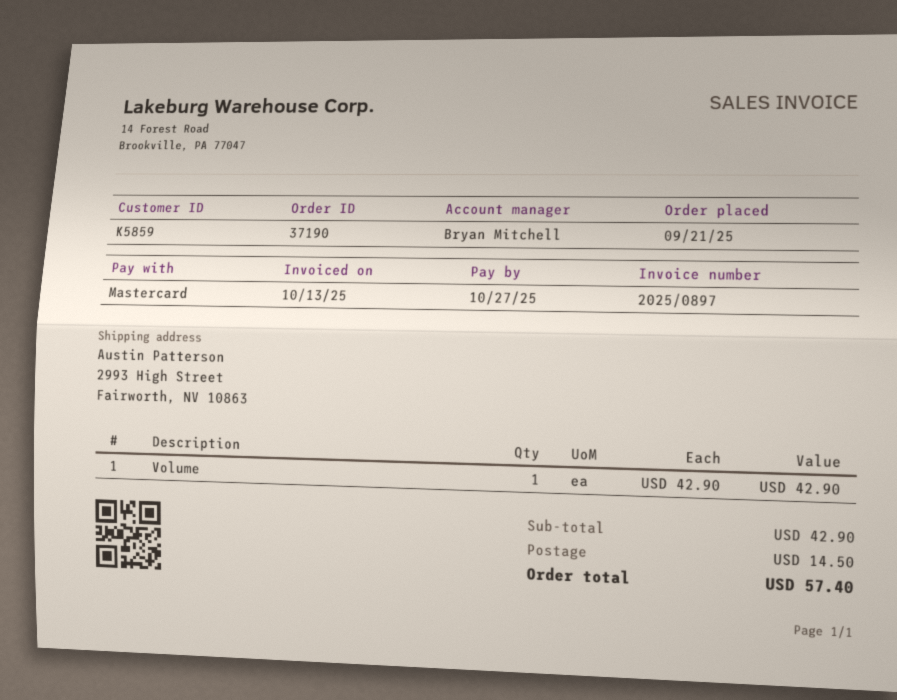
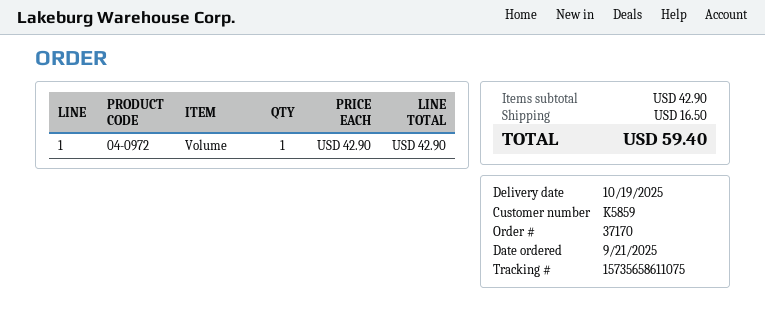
order number: 37190 -> 37170
shipping: 14.50 -> 16.50
total: 57.40 -> 59.40

